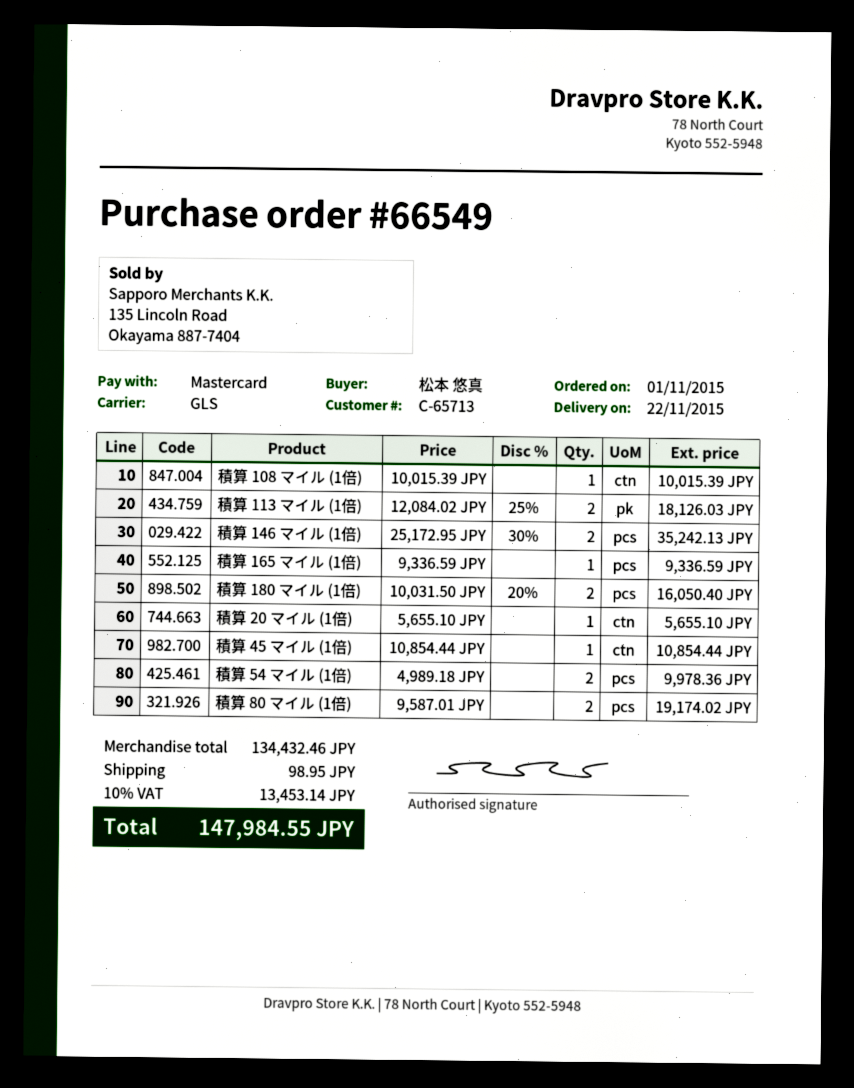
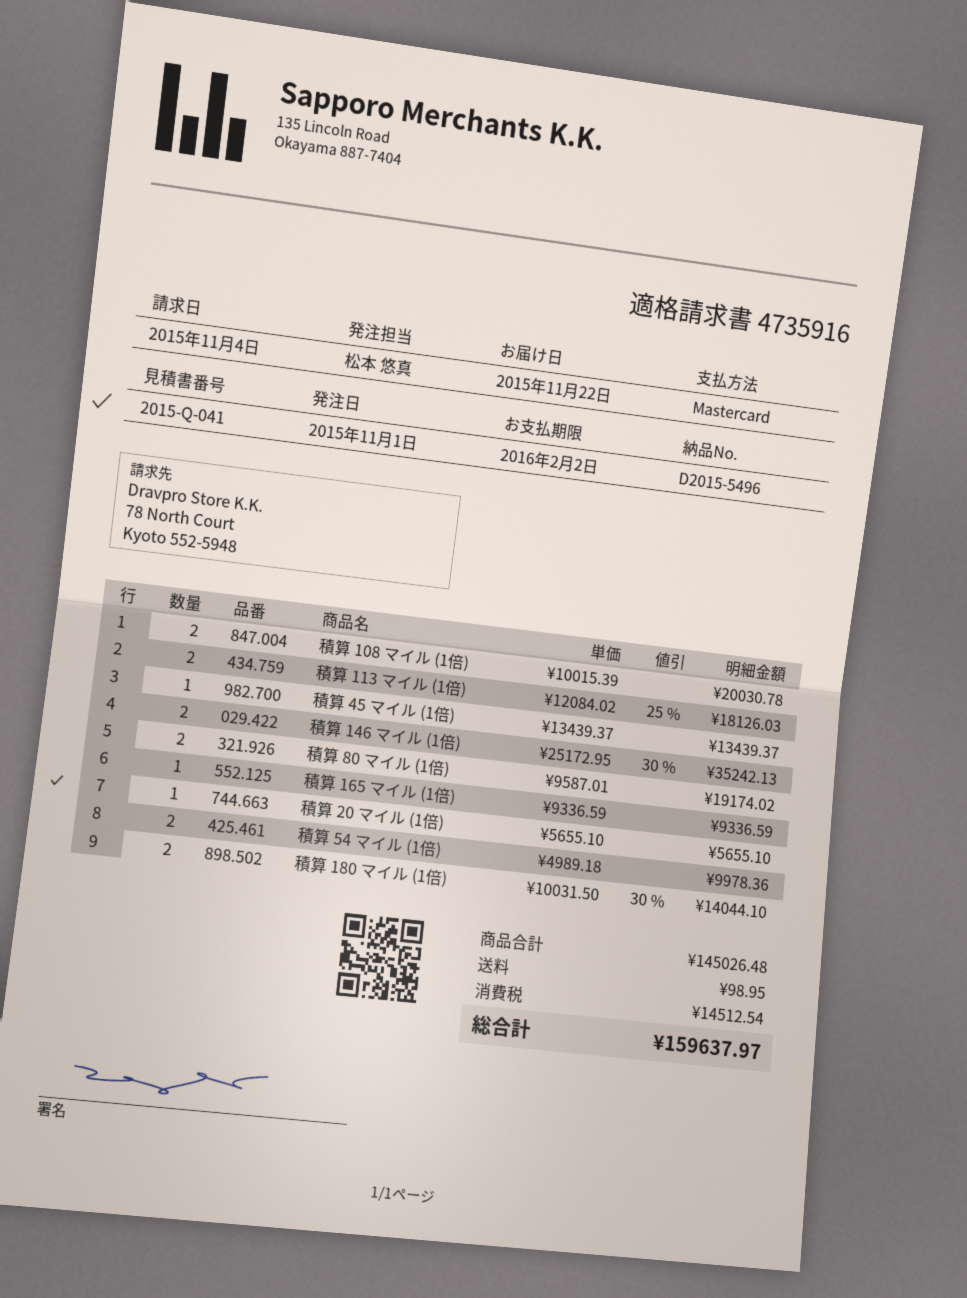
積算 108 マイル (1倍): 1 x 10015.39 = 10015.39 -> 2 x 10015.39 = 20030.78
積算 180 マイル (1倍): 2 x 10031.50 - 20% = 16050.40 -> 2 x 10031.50 - 30% = 14044.10
積算 45 マイル (1倍): 1 x 10854.44 = 10854.44 -> 1 x 13439.37 = 13439.37
subtotal: 134432.46 -> 145026.48
tax: 13453.14 -> 14512.54
total: 147984.55 -> 159637.97

